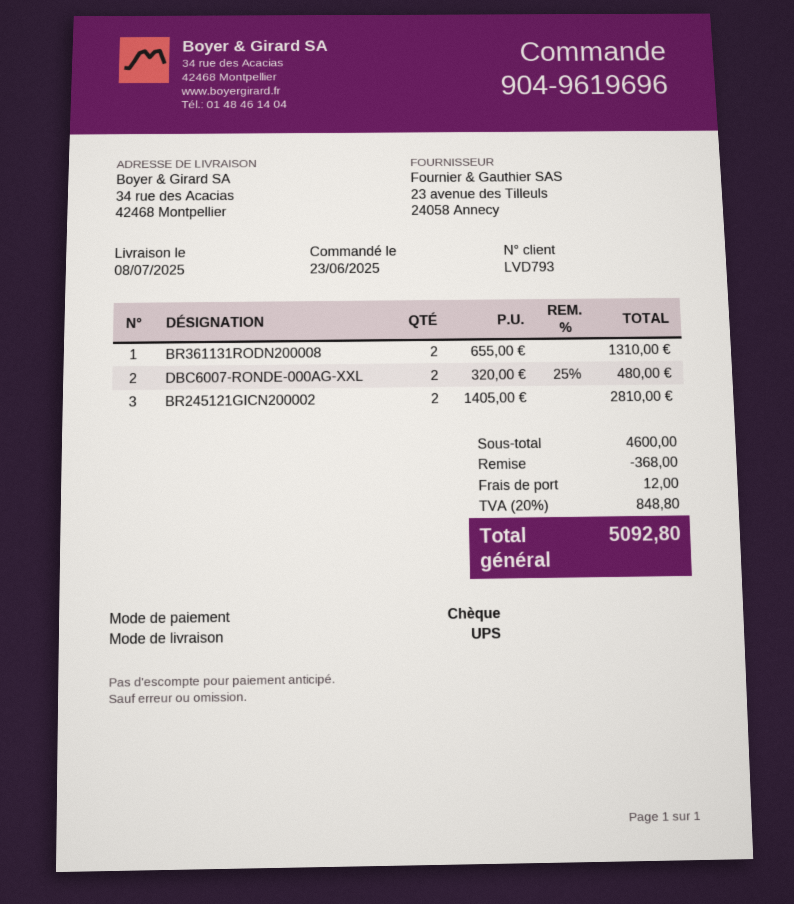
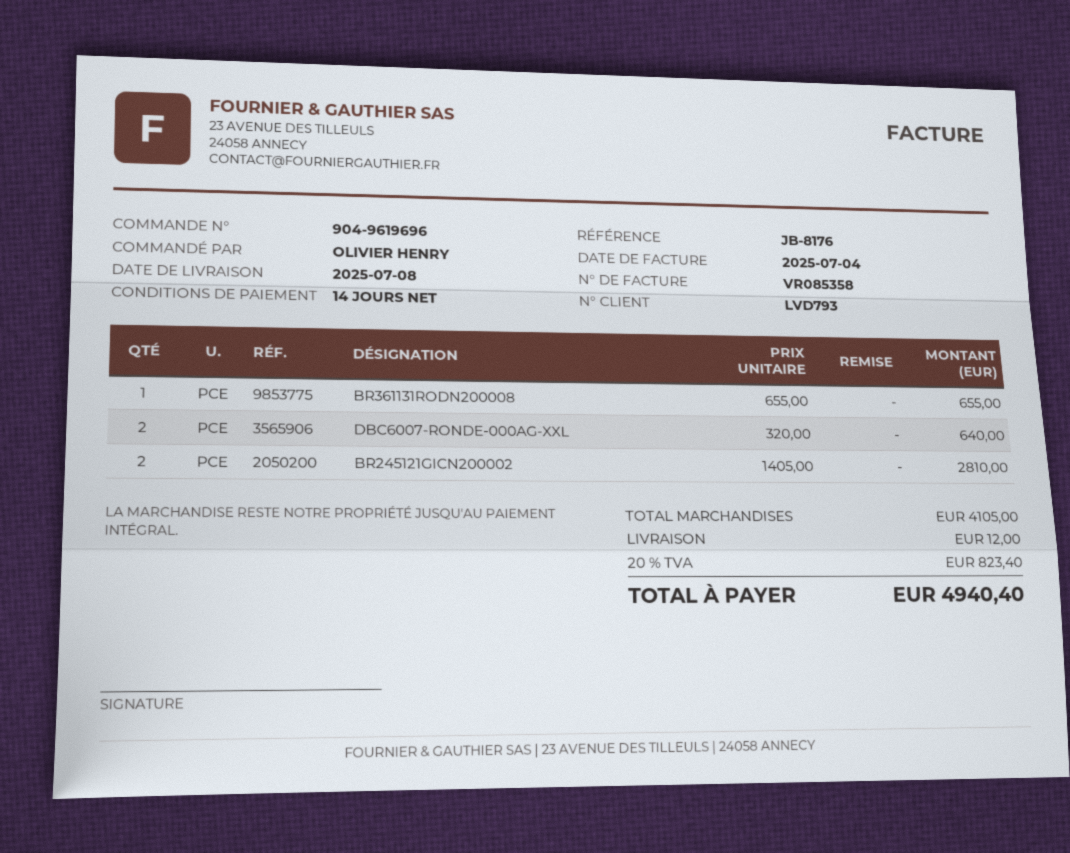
BR361131RODN200008: 2 x 655.00 = 1310.00 -> 1 x 655.00 = 655.00
DBC6007-RONDE-000AG-XXL: 2 x 320.00 - 25% = 480.00 -> 2 x 320.00 = 640.00
subtotal: 4600.00 -> 4105.00
discount: 368.00 -> none
tax: 20% = 848.80 -> 20% = 823.40
total: 5092.80 -> 4940.40

